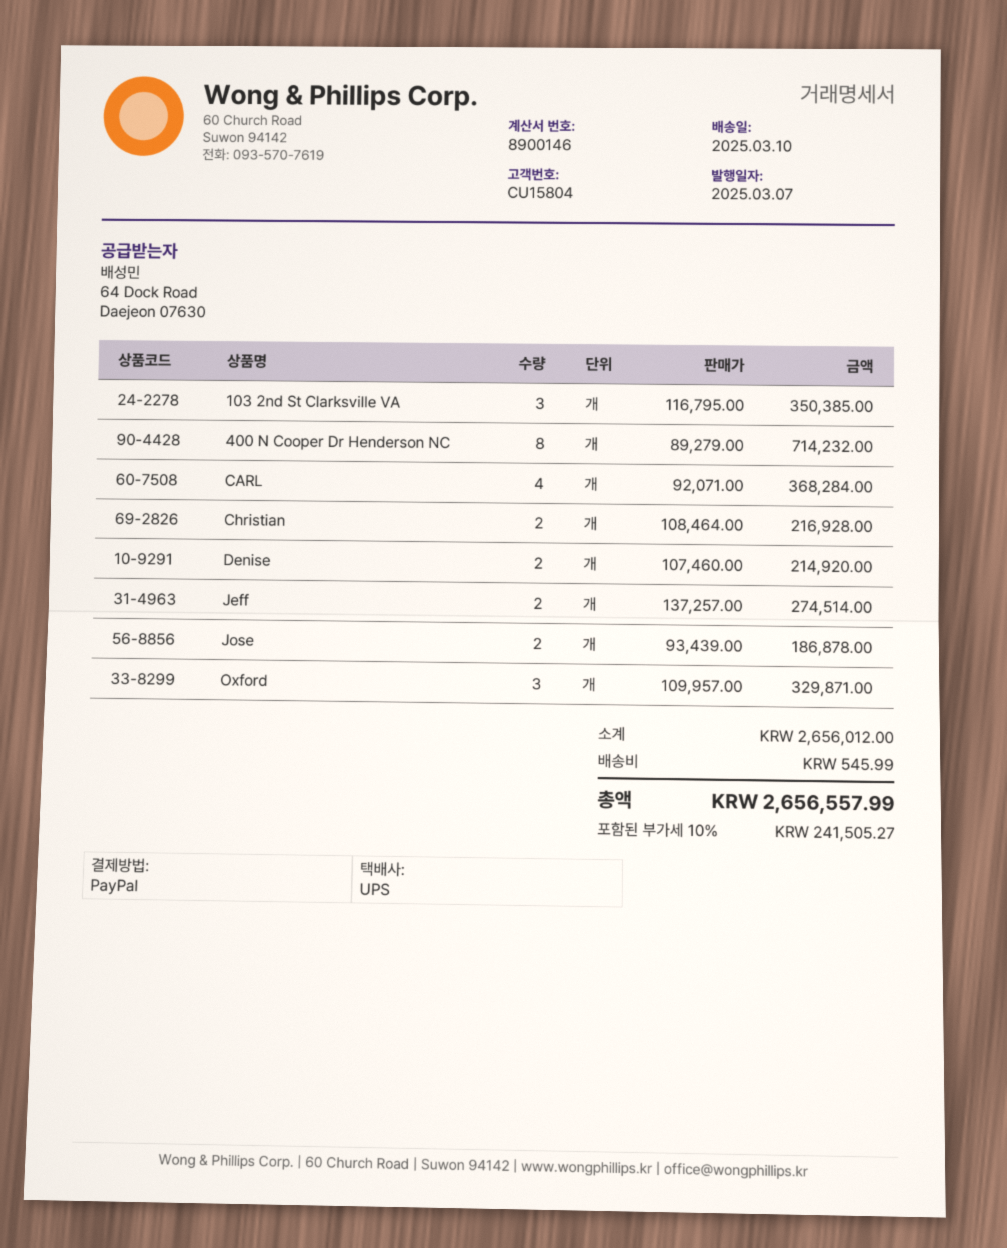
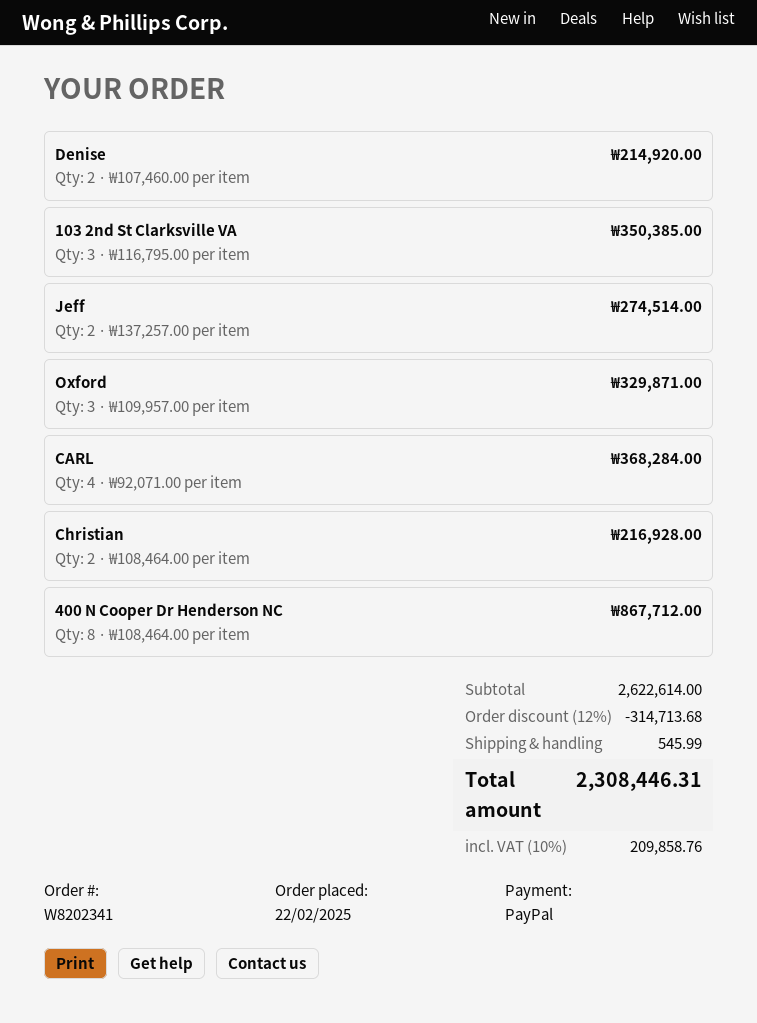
400 N Cooper Dr Henderson NC: 8 x 89279.00 = 714232.00 -> 8 x 108464.00 = 867712.00
Jose: 2 x 93439.00 = 186878.00 -> none
subtotal: 2656012.00 -> 2622614.00
discount: none -> 12% = 314713.68
tax: 10% = 241505.27 -> 10% = 209858.76
total: 2656557.99 -> 2308446.31

